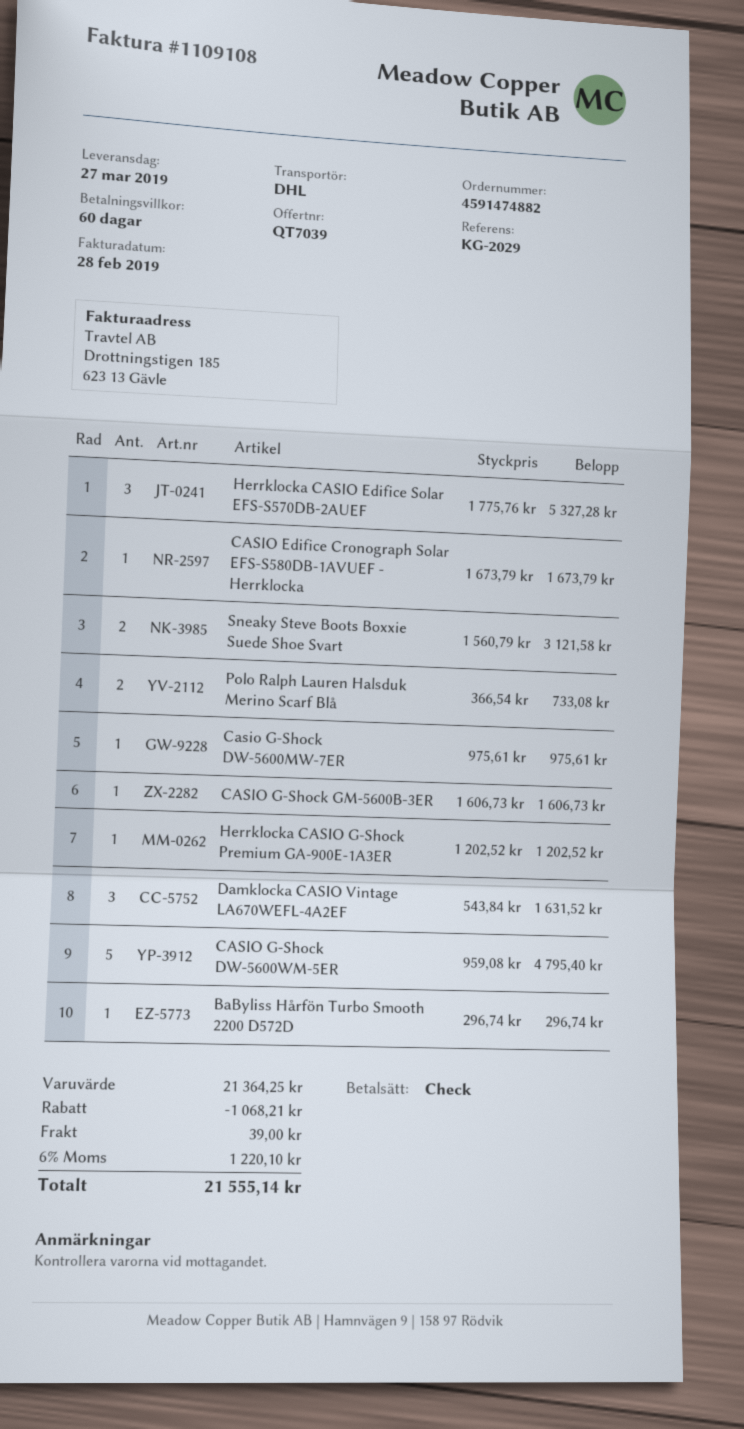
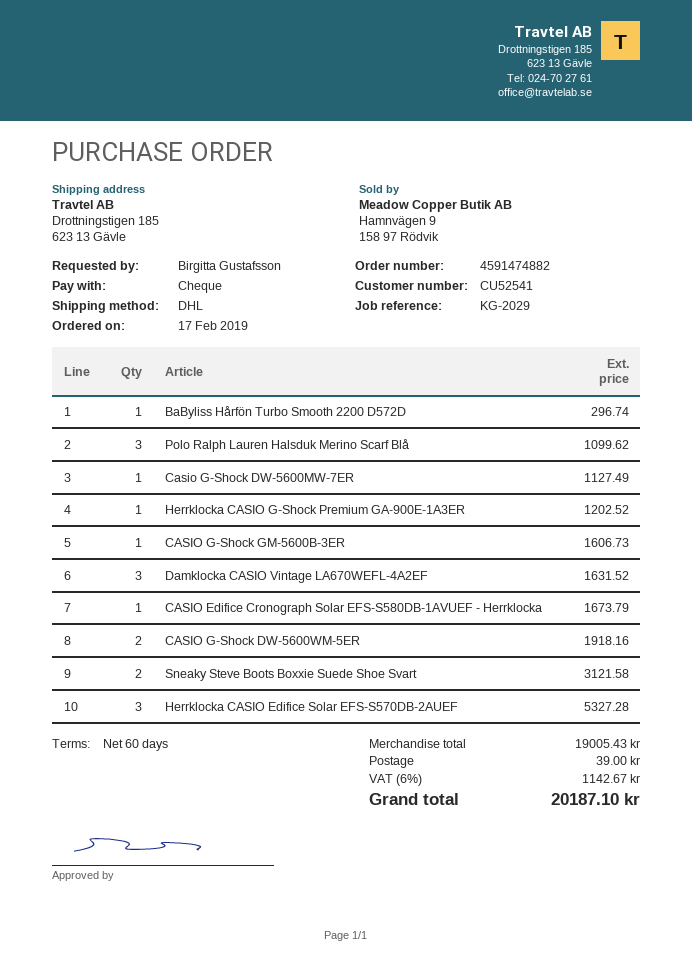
Polo Ralph Lauren Halsduk Merino Scarf Blå: 2 for 733.08 -> 3 for 1099.62
Casio G-Shock DW-5600MW-7ER: 1 for 975.61 -> 1 for 1127.49
CASIO G-Shock DW-5600WM-5ER: 5 for 4795.40 -> 2 for 1918.16
subtotal: 21364.25 -> 19005.43
discount: 1068.21 -> none
tax: 6% = 1220.10 -> 6% = 1142.67
total: 21555.14 -> 20187.10

